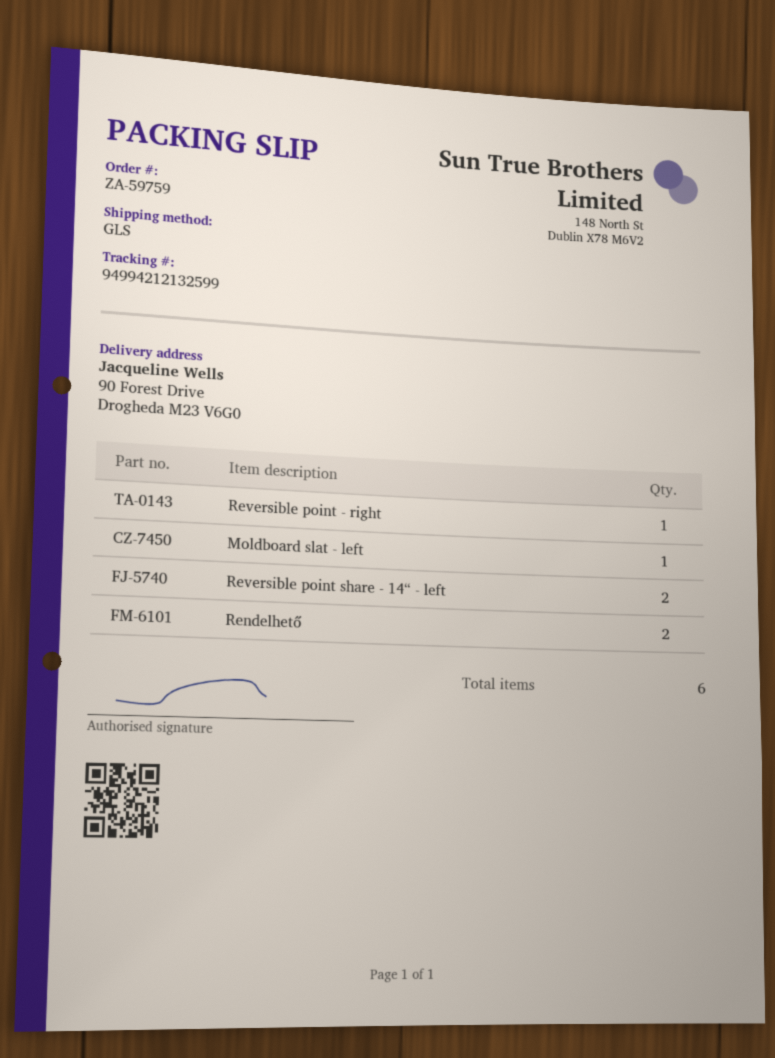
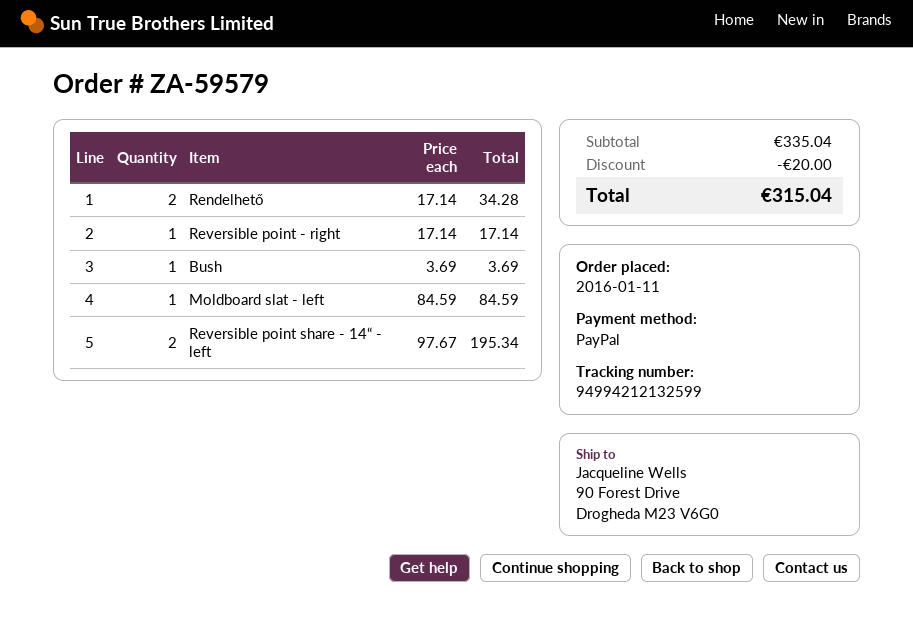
order number: ZA-59759 -> ZA-59579
Bush: none -> 1

